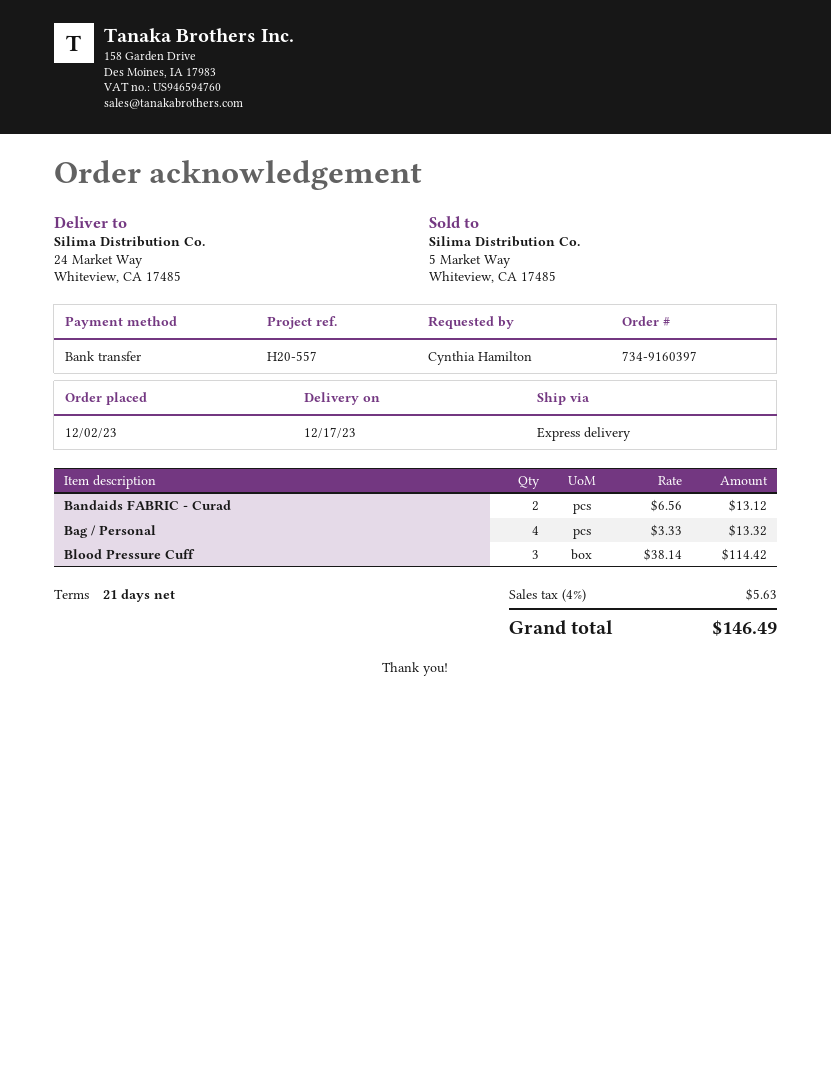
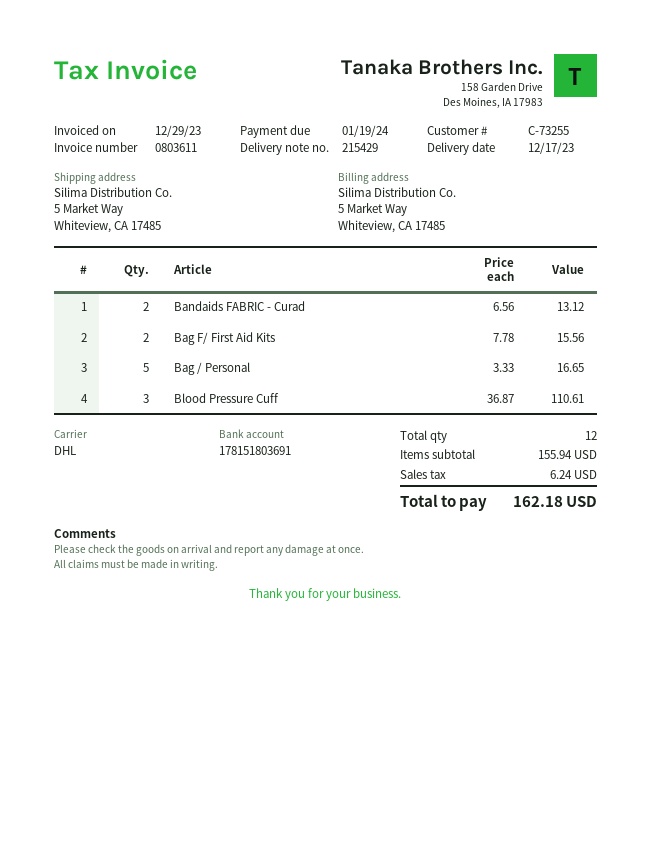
shipping method: express -> DHL
ship to: 24 Market Way, Whiteview, CA 17485 -> 5 Market Way, Whiteview, CA 17485
Bag / Personal: 4 x 3.33 = 13.32 -> 5 x 3.33 = 16.65
Blood Pressure Cuff: 3 x 38.14 = 114.42 -> 3 x 36.87 = 110.61
Bag F/ First Aid Kits: none -> 2 x 7.78 = 15.56
tax: 5.63 -> 6.24
total: 146.49 -> 162.18

